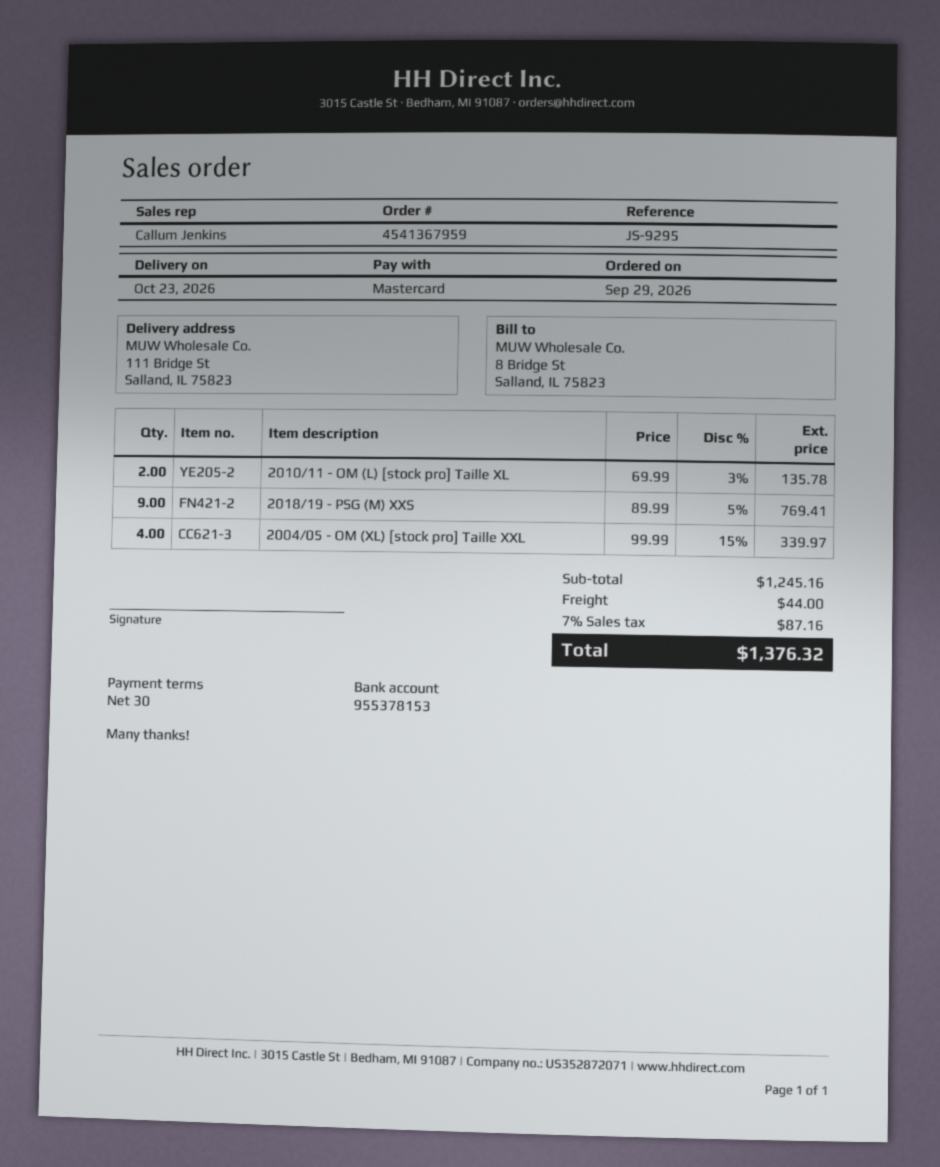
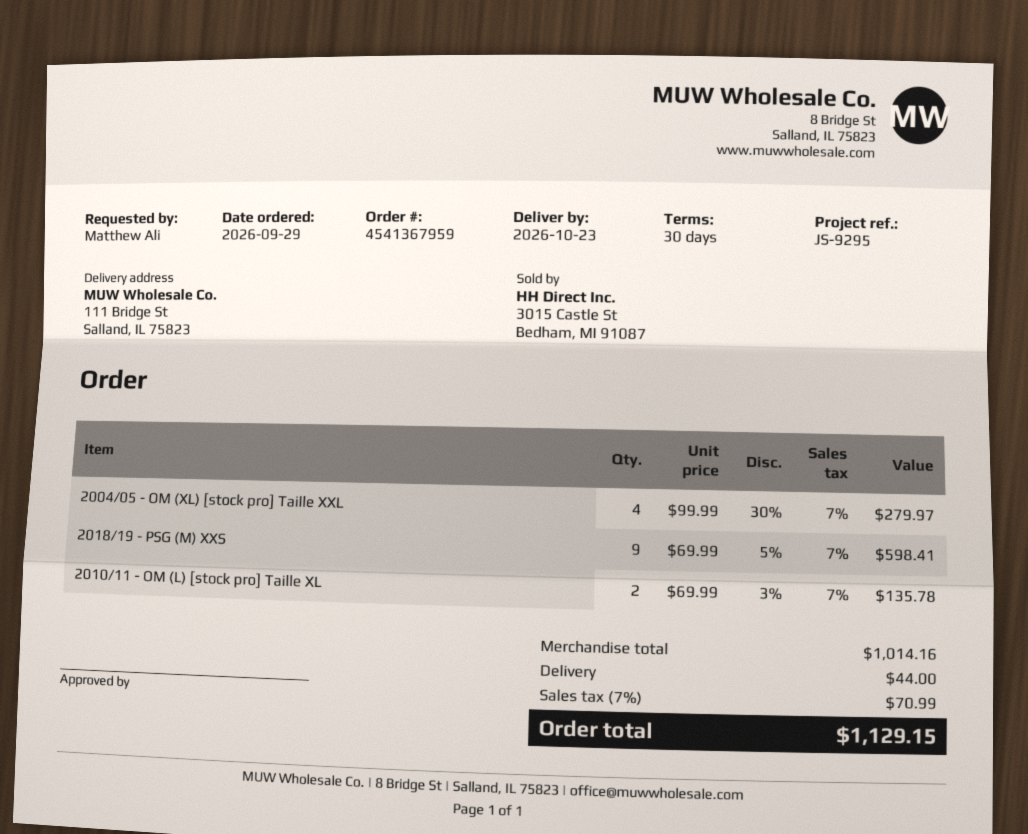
2018/19 - PSG (M) XXS: 9 x 89.99 - 5% = 769.41 -> 9 x 69.99 - 5% = 598.41
2004/05 - OM (XL) [stock pro] Taille XXL: 4 x 99.99 - 15% = 339.97 -> 4 x 99.99 - 30% = 279.97
subtotal: 1245.16 -> 1014.16
tax: 7% = 87.16 -> 7% = 70.99
total: 1376.32 -> 1129.15

